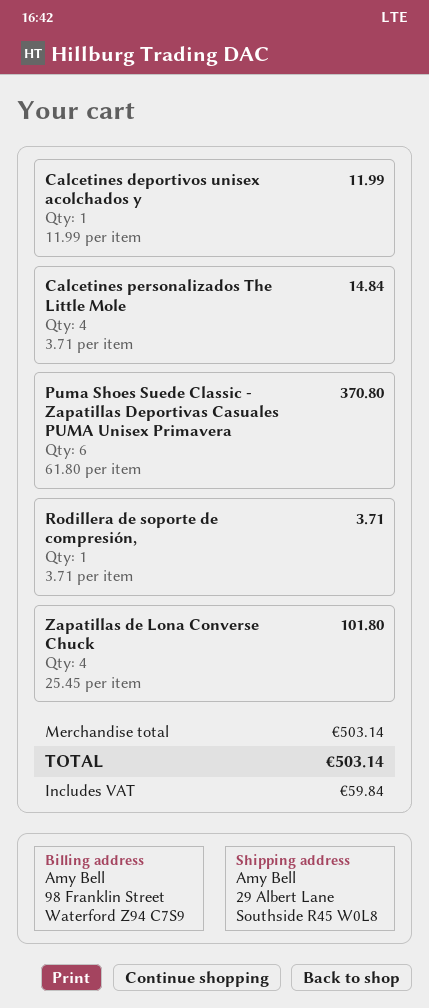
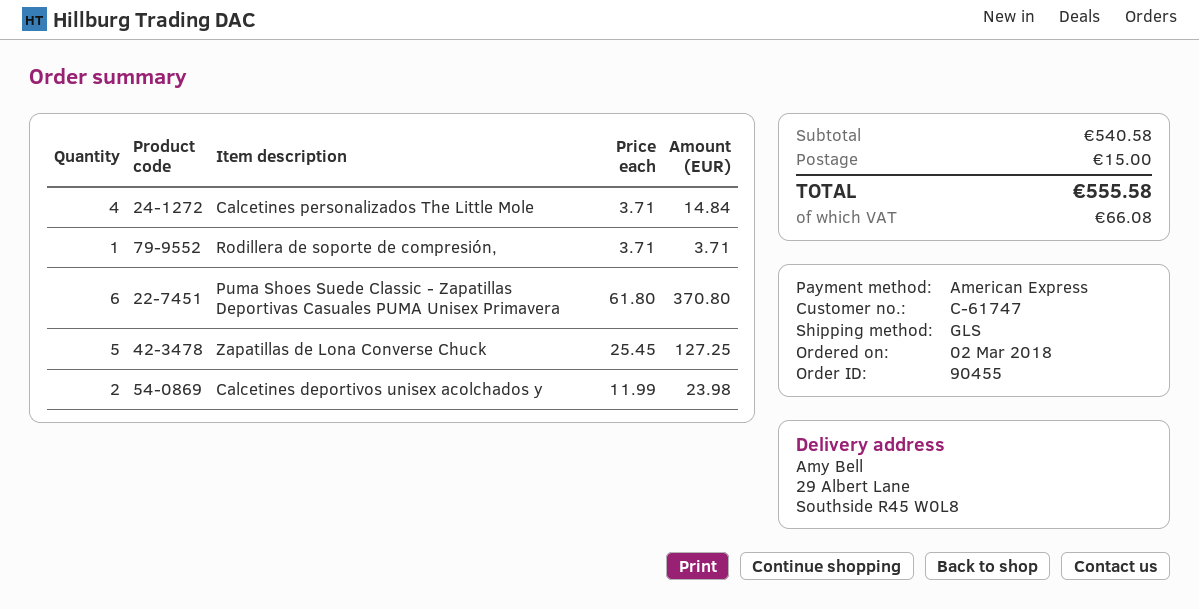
Calcetines deportivos unisex acolchados y: 1 x 11.99 = 11.99 -> 2 x 11.99 = 23.98
Zapatillas de Lona Converse Chuck: 4 x 25.45 = 101.80 -> 5 x 25.45 = 127.25
subtotal: 503.14 -> 540.58
shipping: none -> 15.00
tax: 59.84 -> 66.08
total: 503.14 -> 555.58

